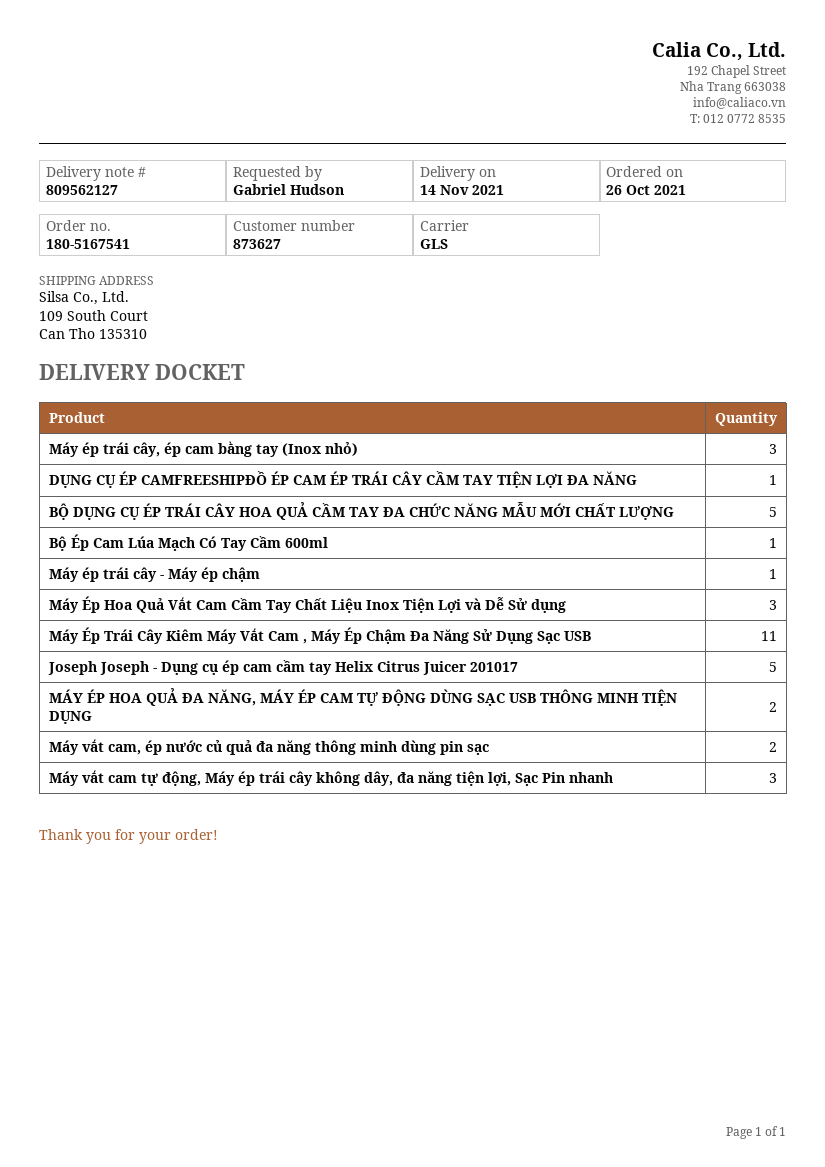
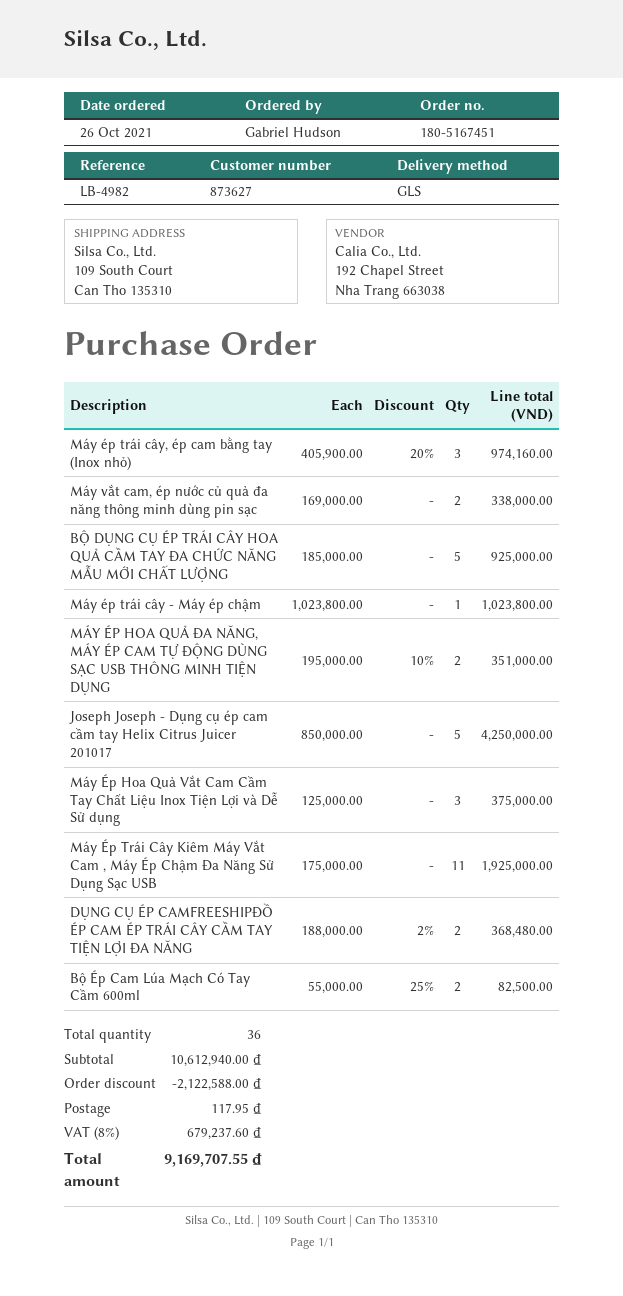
order number: 180-5167541 -> 180-5167451
DỤNG CỤ ÉP CAMFREESHIPĐỒ ÉP CAM ÉP TRÁI CÂY CẦM TAY TIỆN LỢI ĐA NĂNG: 1 -> 2
Bộ Ép Cam Lúa Mạch Có Tay Cầm 600ml: 1 -> 2
Máy vắt cam tự động, Máy ép trái cây không dây, đa năng tiện lợi, Sạc Pin nhanh: 3 -> none

